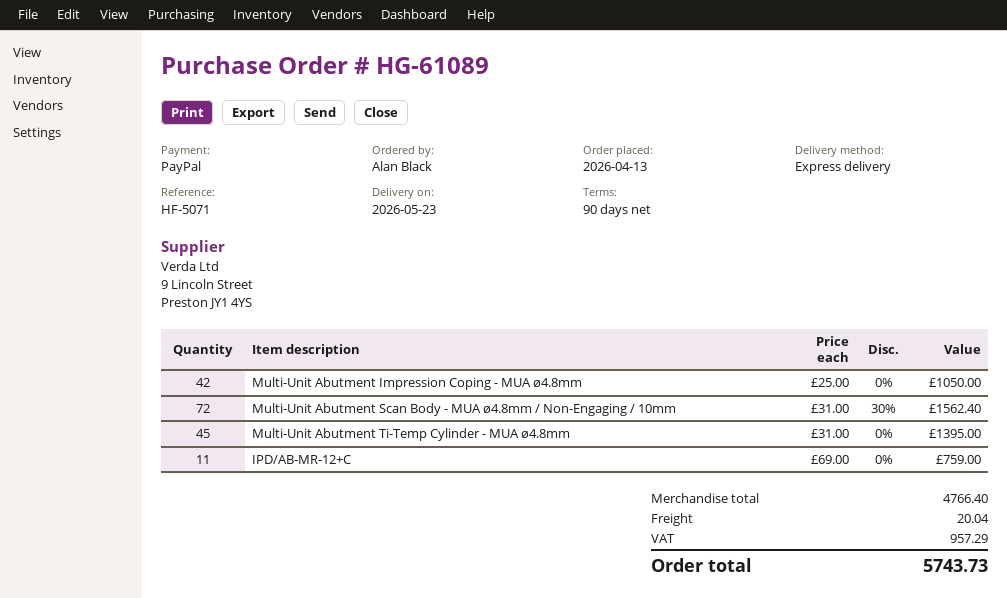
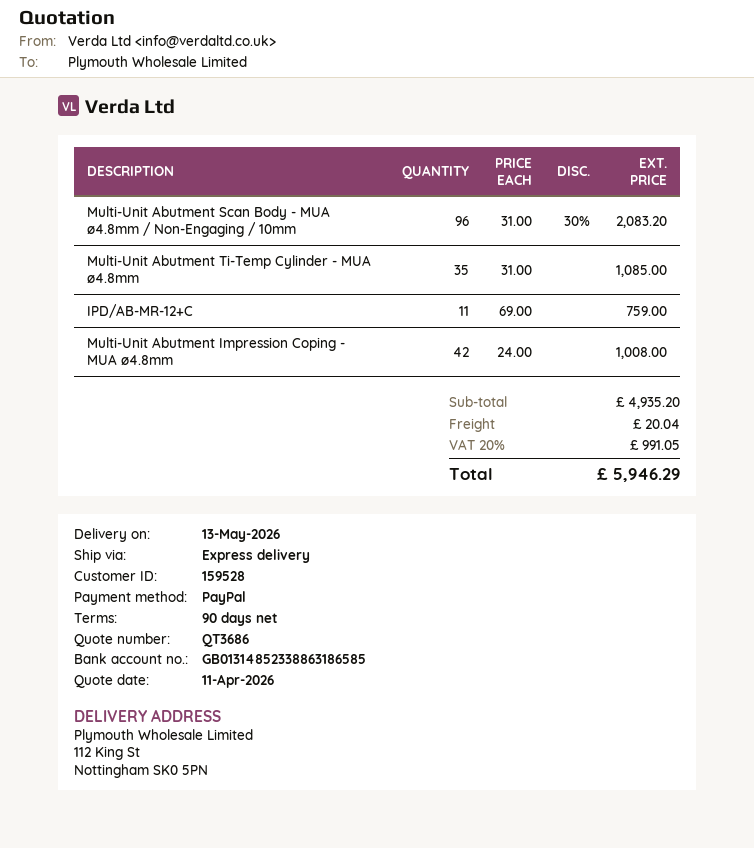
delivery date: 2026-05-23 -> 2026-05-13
Multi-Unit Abutment Impression Coping - MUA ø4.8mm: 42 x 25.00 = 1050.00 -> 42 x 24.00 = 1008.00
Multi-Unit Abutment Scan Body - MUA ø4.8mm / Non-Engaging / 10mm: 72 x 31.00 - 30% = 1562.40 -> 96 x 31.00 - 30% = 2083.20
Multi-Unit Abutment Ti-Temp Cylinder - MUA ø4.8mm: 45 x 31.00 = 1395.00 -> 35 x 31.00 = 1085.00
subtotal: 4766.40 -> 4935.20
tax: 957.29 -> 991.05
total: 5743.73 -> 5946.29

